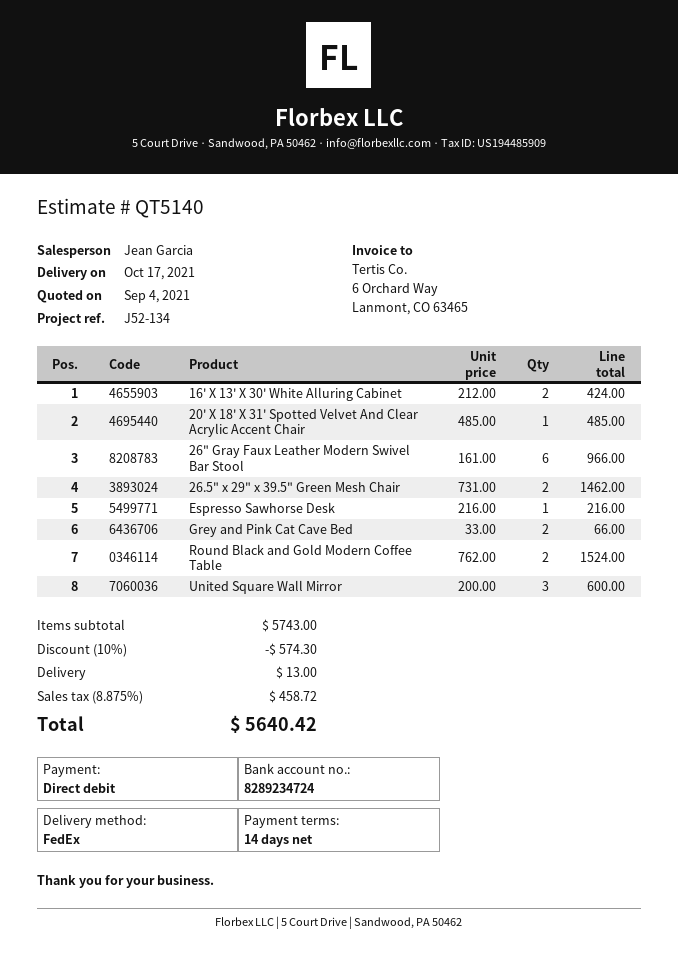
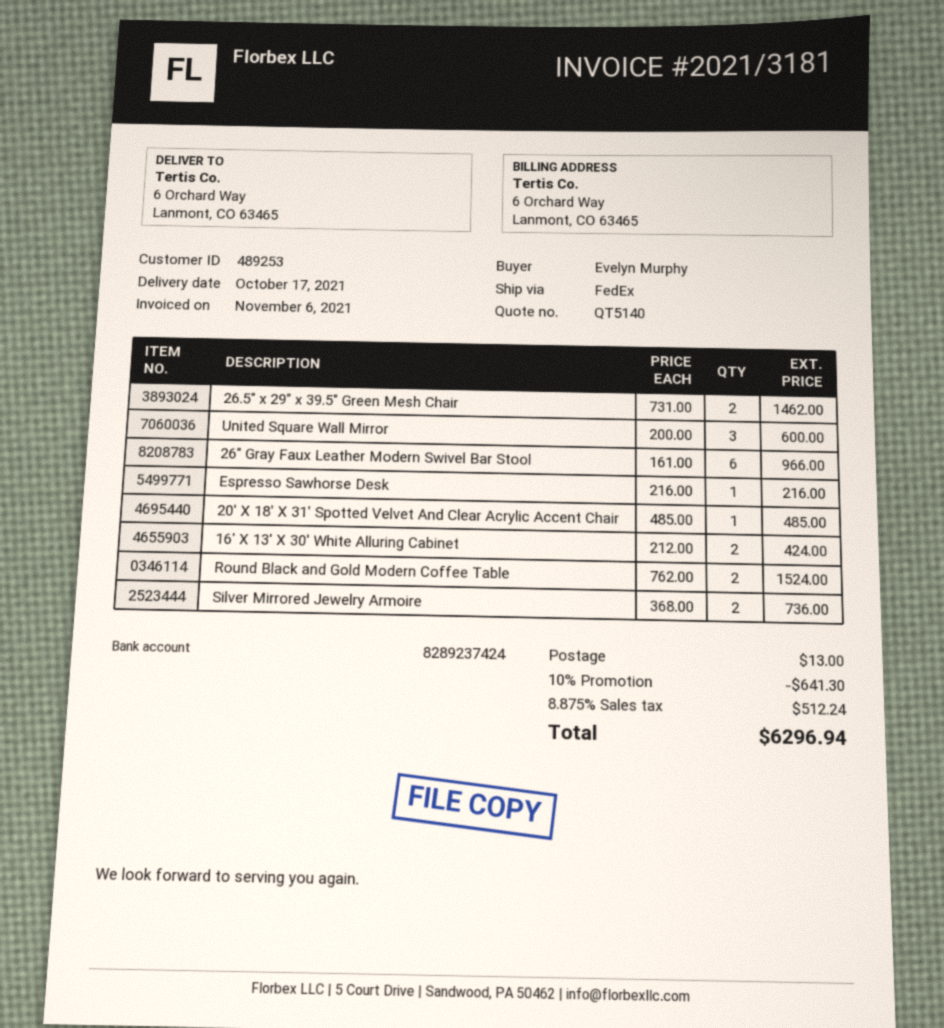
bank account: 8289234724 -> 8289237424
Grey and Pink Cat Cave Bed: 2 x 33.00 = 66.00 -> none
Silver Mirrored Jewelry Armoire: none -> 2 x 368.00 = 736.00
discount: 10% = 574.30 -> 10% = 641.30
tax: 8.875% = 458.72 -> 8.875% = 512.24
total: 5640.42 -> 6296.94

